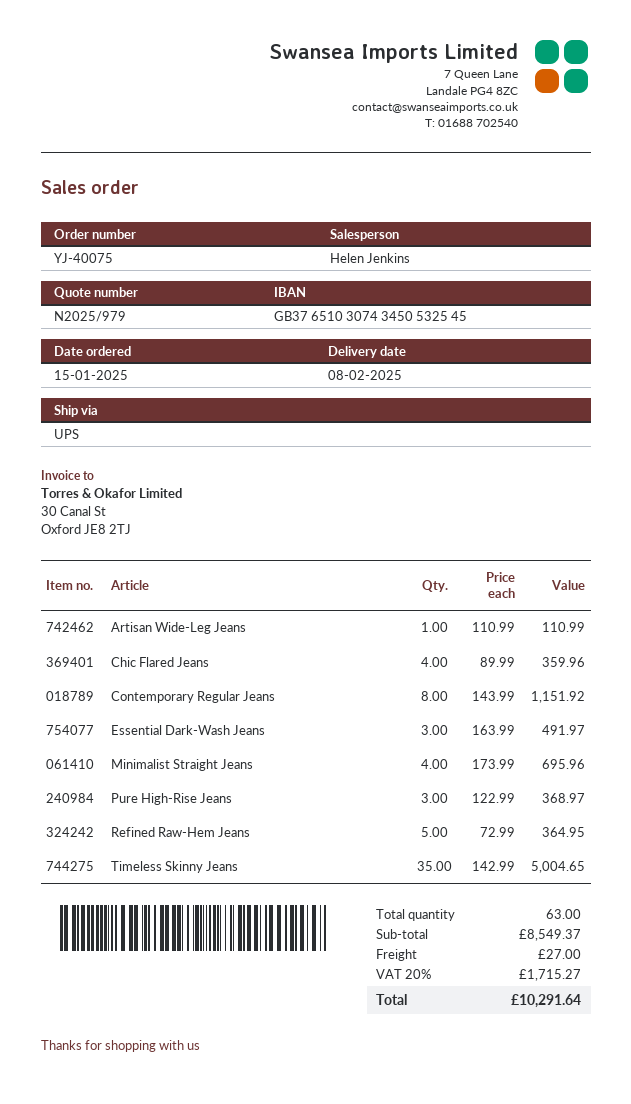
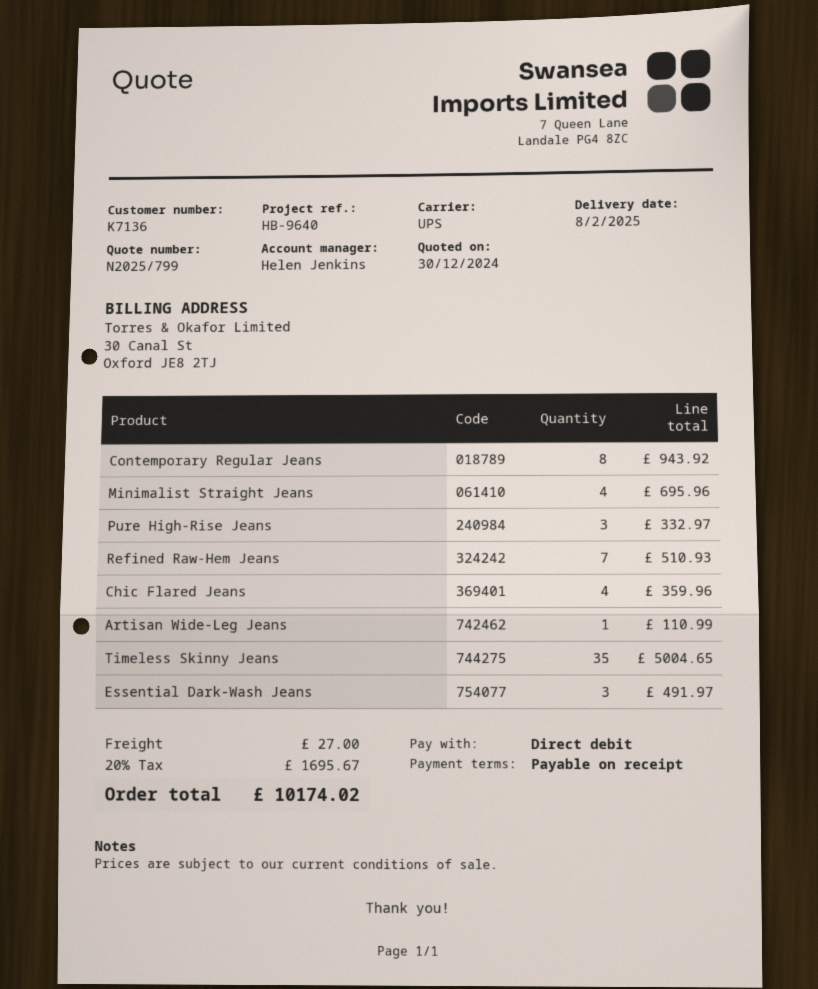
quote number: N2025/979 -> N2025/799
Contemporary Regular Jeans: 8 for 1151.92 -> 8 for 943.92
Pure High-Rise Jeans: 3 for 368.97 -> 3 for 332.97
Refined Raw-Hem Jeans: 5 for 364.95 -> 7 for 510.93
tax: 20% = 1715.27 -> 20% = 1695.67
total: 10291.64 -> 10174.02

